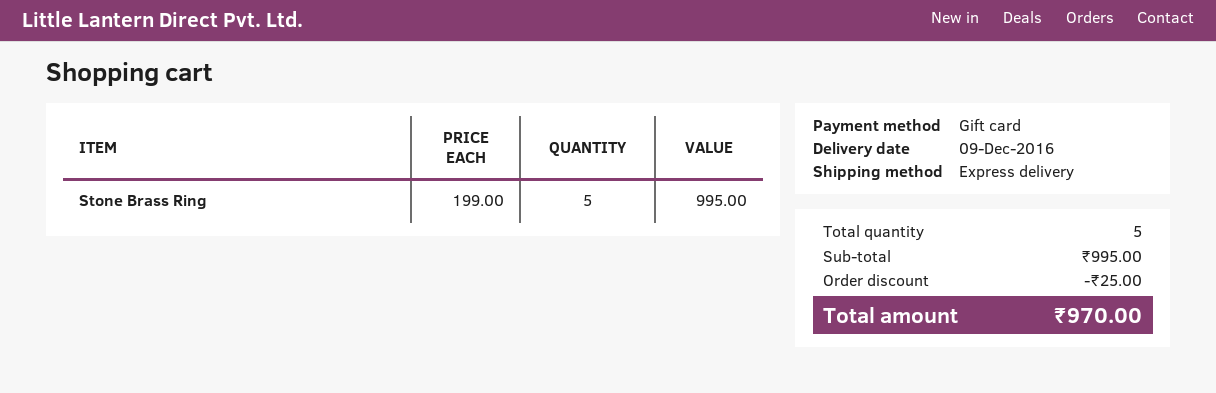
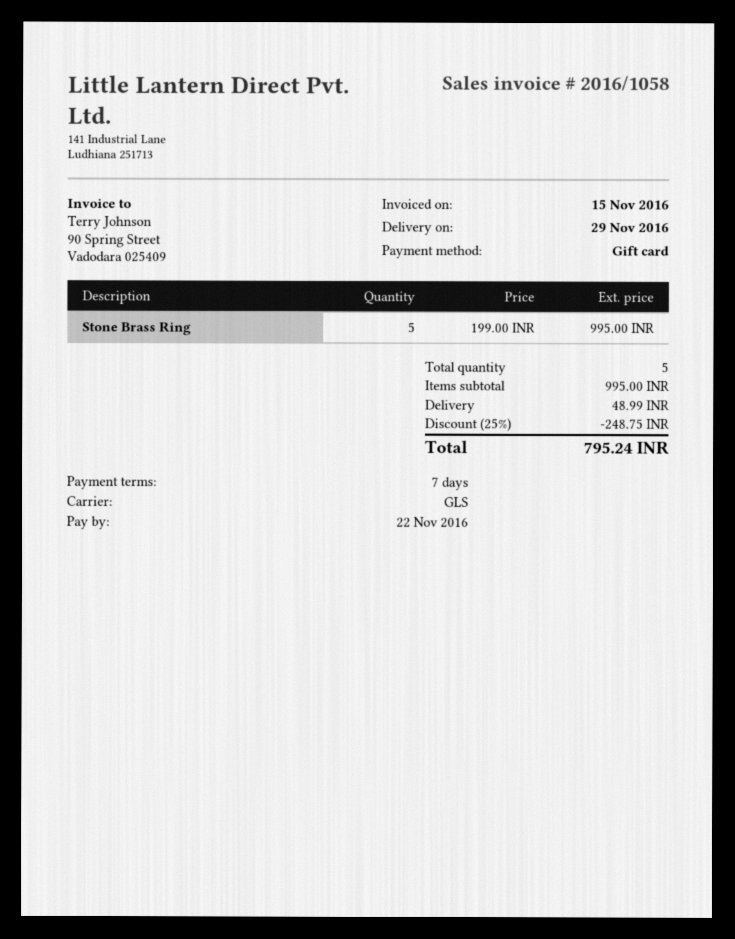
delivery date: 2016-12-09 -> 2016-11-29
shipping method: express -> GLS
discount: 25.00 -> 248.75
shipping: none -> 48.99
total: 970.00 -> 795.24

